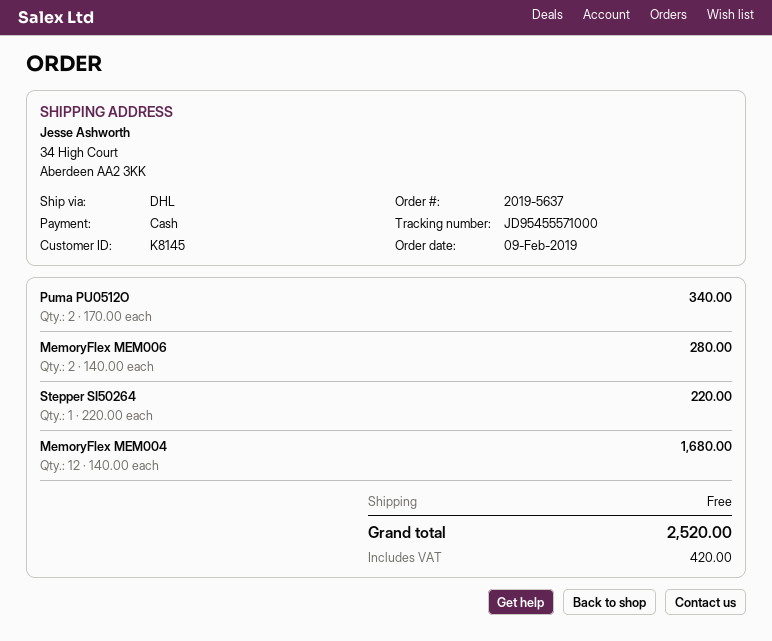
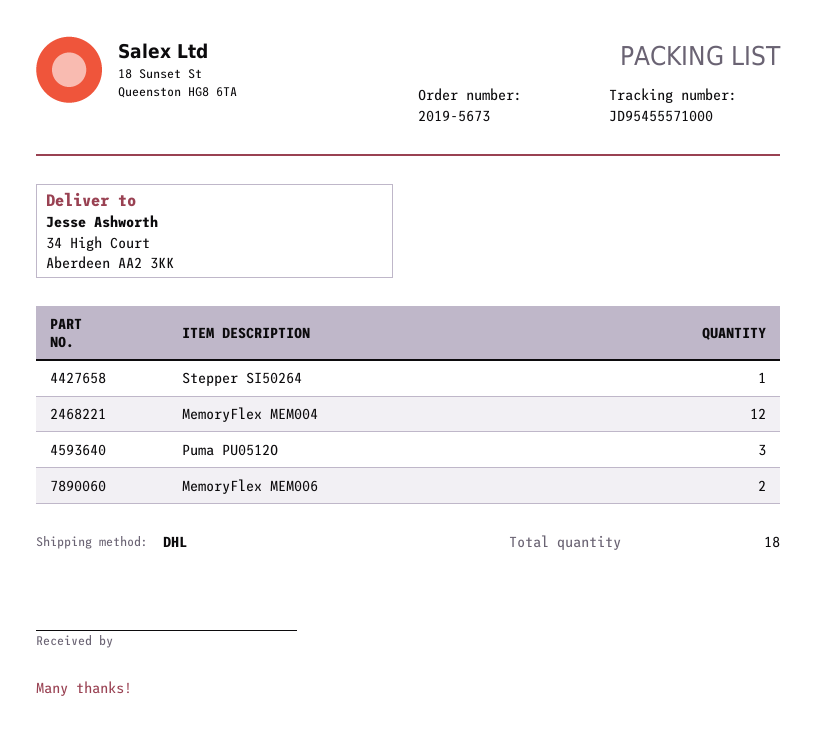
order number: 2019-5637 -> 2019-5673
Puma PU0512O: 2 -> 3

